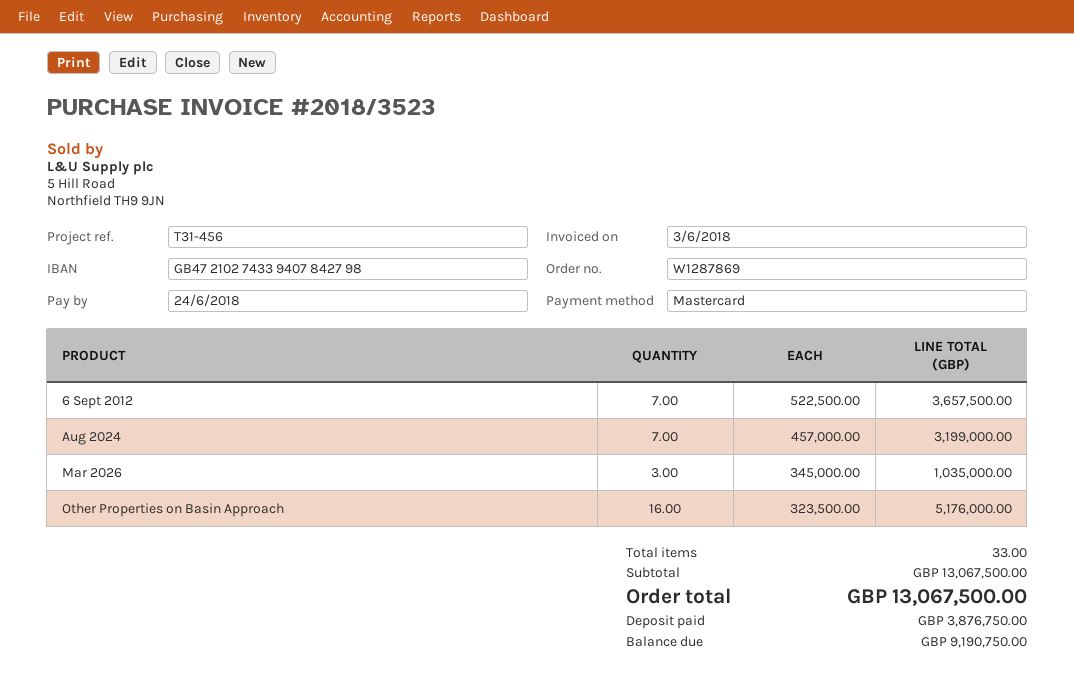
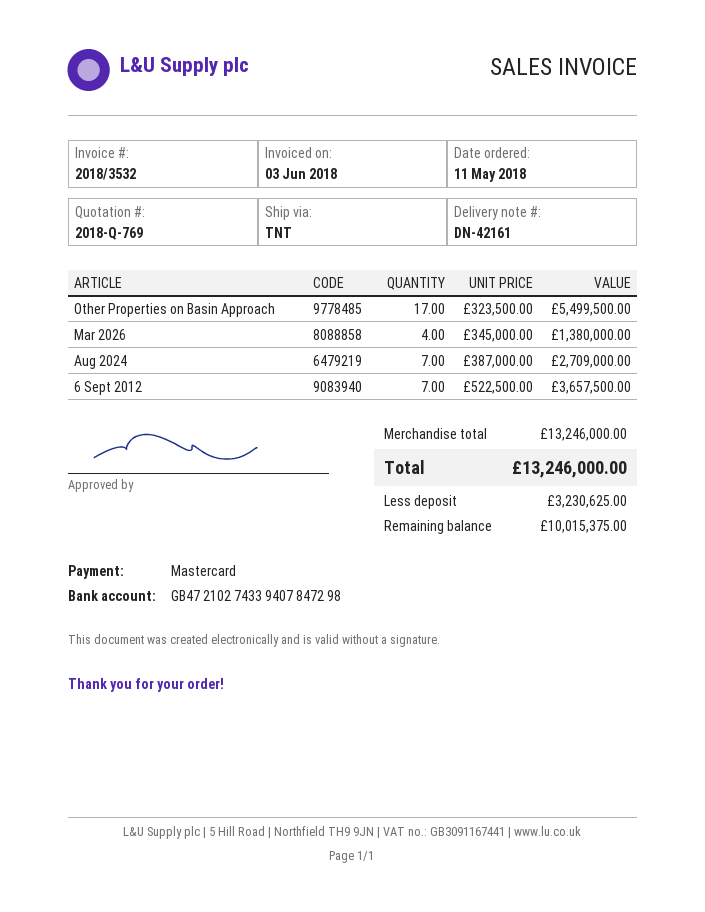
invoice number: 2018/3523 -> 2018/3532
bank account: GB47210274339407842798 -> GB47210274339407847298
Aug 2024: 7 x 457000.00 = 3199000.00 -> 7 x 387000.00 = 2709000.00
Mar 2026: 3 x 345000.00 = 1035000.00 -> 4 x 345000.00 = 1380000.00
Other Properties on Basin Approach: 16 x 323500.00 = 5176000.00 -> 17 x 323500.00 = 5499500.00
subtotal: 13067500.00 -> 13246000.00
total: 13067500.00 -> 13246000.00
deposit: 3876750.00 -> 3230625.00
balance: 9190750.00 -> 10015375.00

